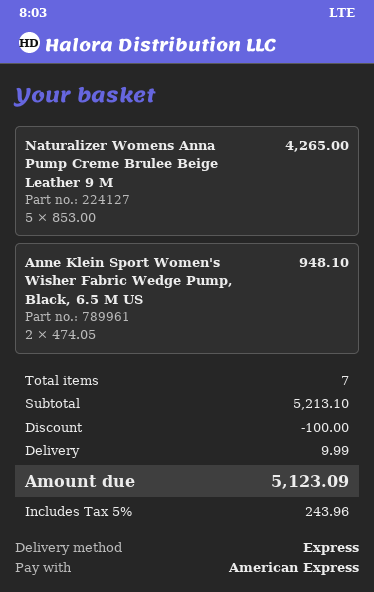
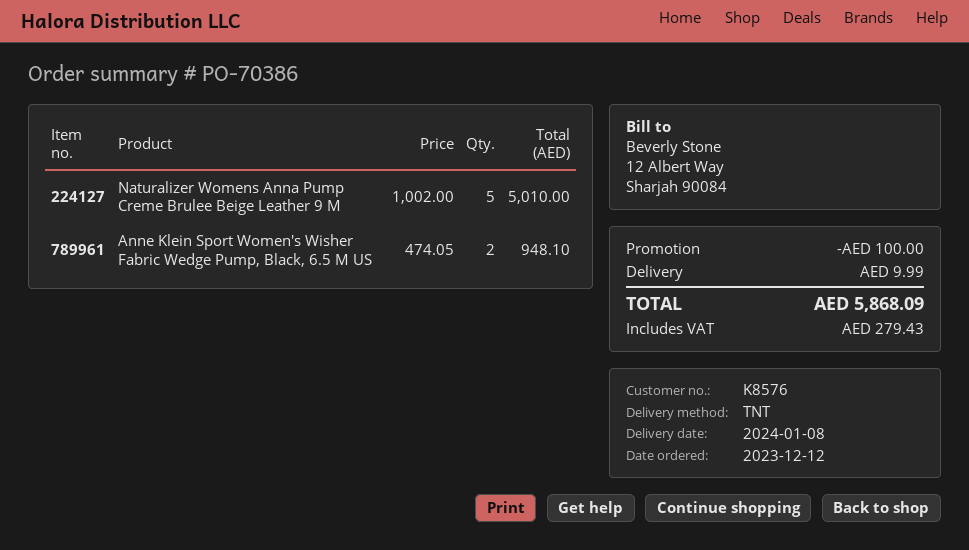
shipping method: express -> TNT
Naturalizer Womens Anna Pump Creme Brulee Beige Leather 9 M: 5 x 853.00 = 4265.00 -> 5 x 1002.00 = 5010.00
tax: 243.96 -> 279.43
total: 5123.09 -> 5868.09

